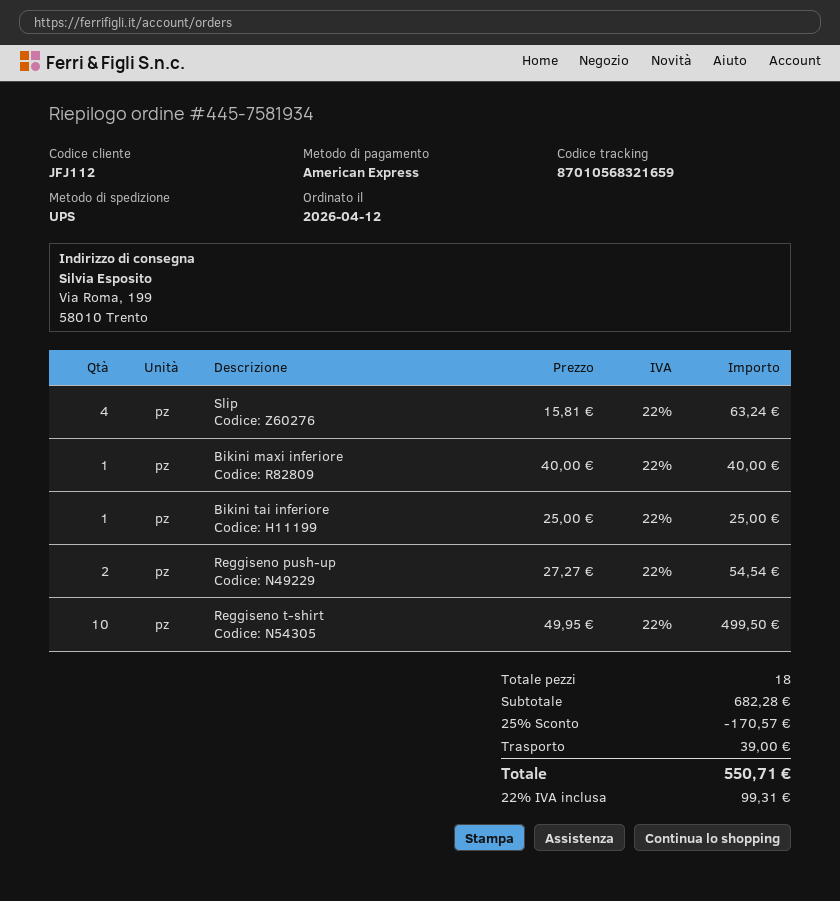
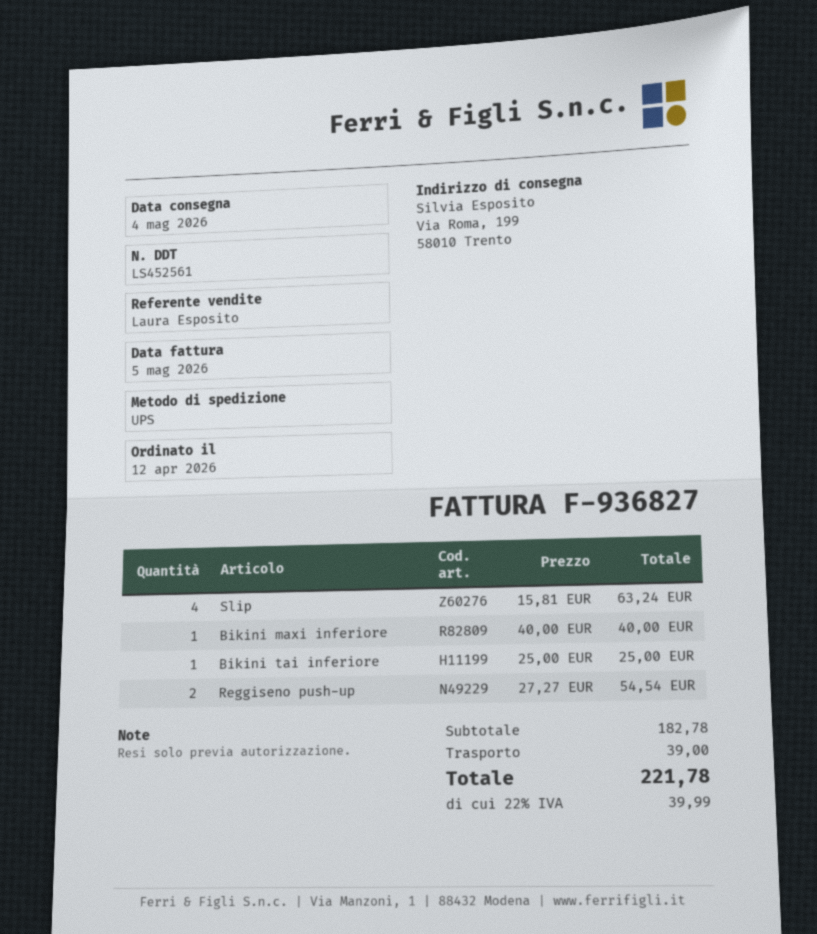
Reggiseno t-shirt: 10 x 49.95 = 499.50 -> none
subtotal: 682.28 -> 182.78
discount: 25% = 170.57 -> none
tax: 22% = 99.31 -> 22% = 39.99
total: 550.71 -> 221.78

